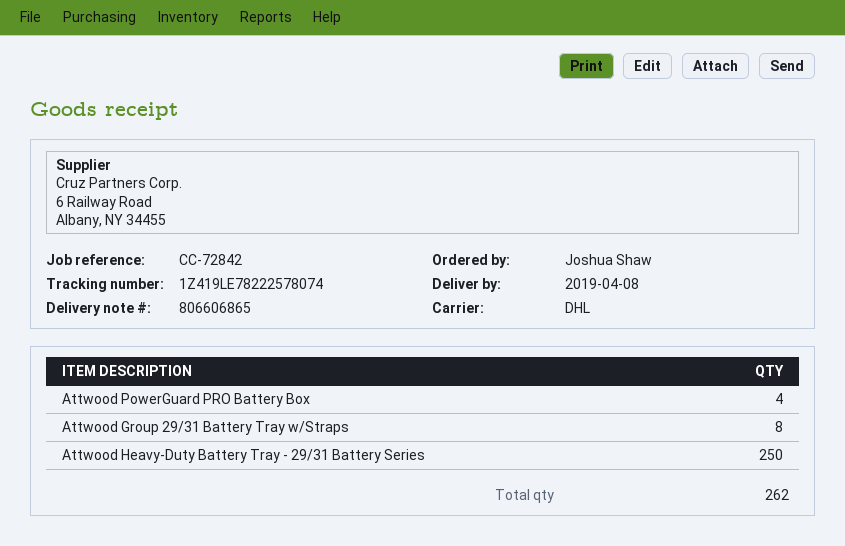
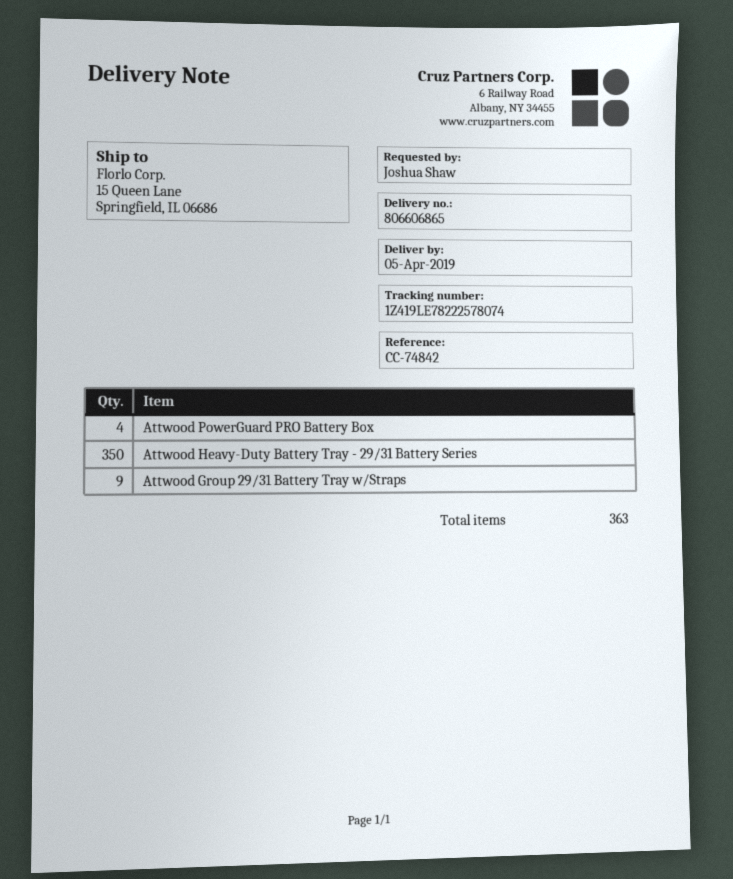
delivery date: 2019-04-08 -> 2019-04-05
reference: CC-72842 -> CC-74842
Attwood Group 29/31 Battery Tray w/Straps: 8 -> 9
Attwood Heavy-Duty Battery Tray - 29/31 Battery Series: 250 -> 350
total quantity: 262 -> 363

